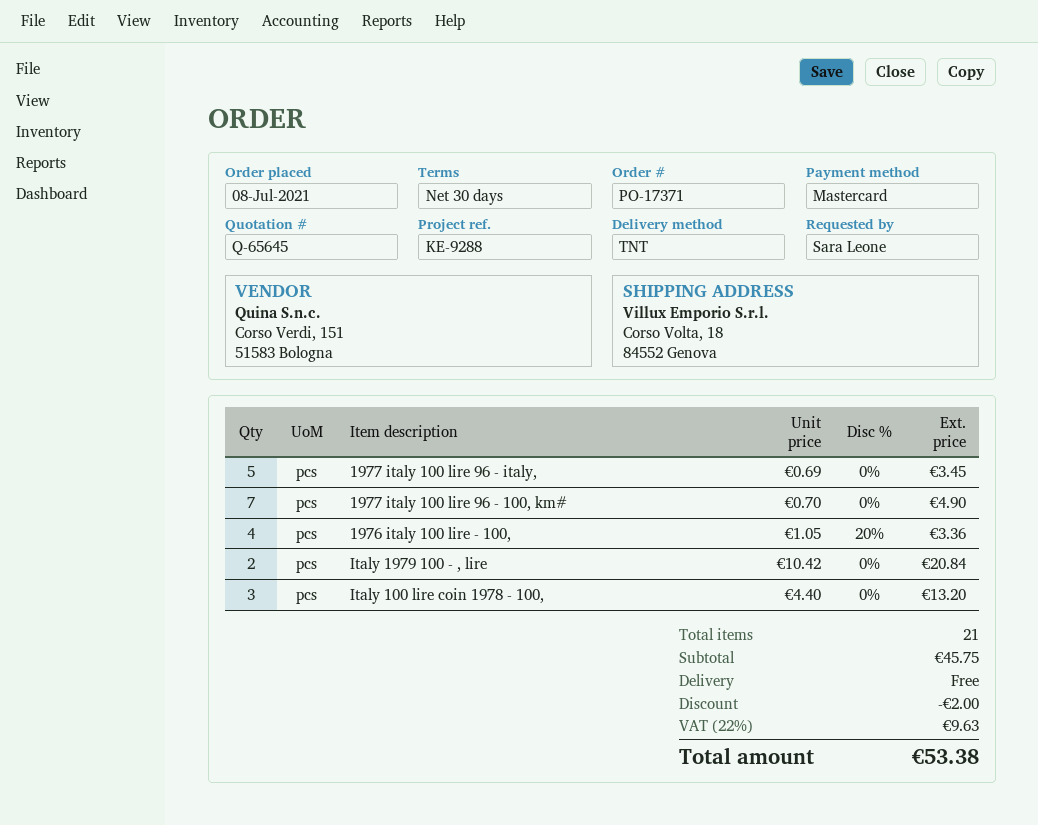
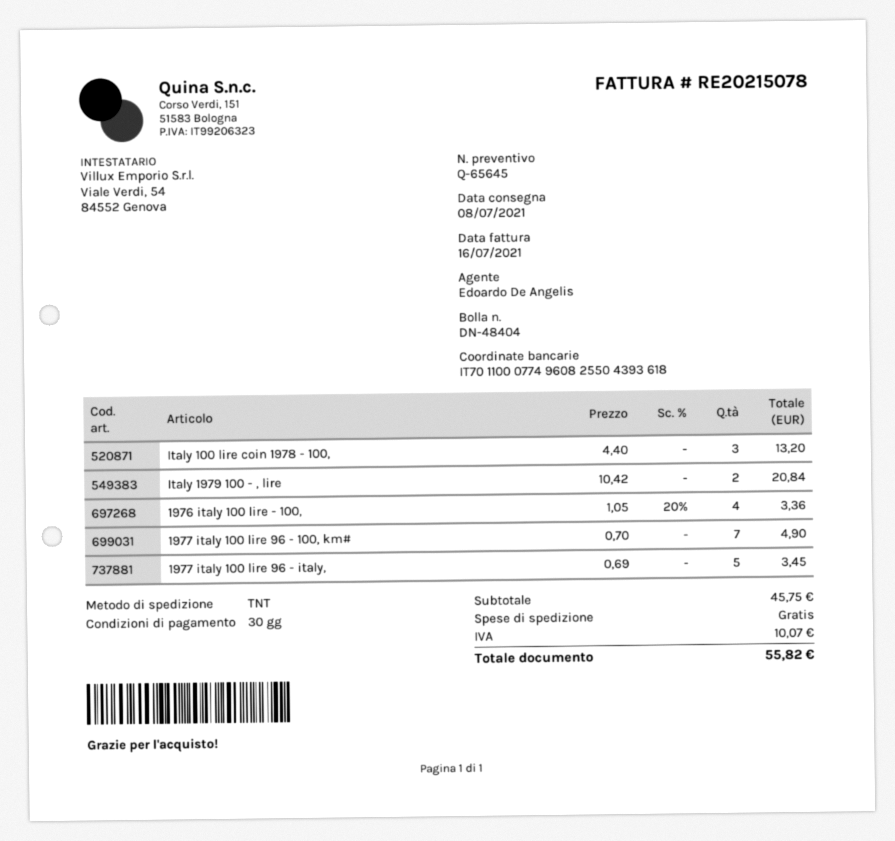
discount: 2.00 -> none
tax: 9.63 -> 10.07
total: 53.38 -> 55.82

